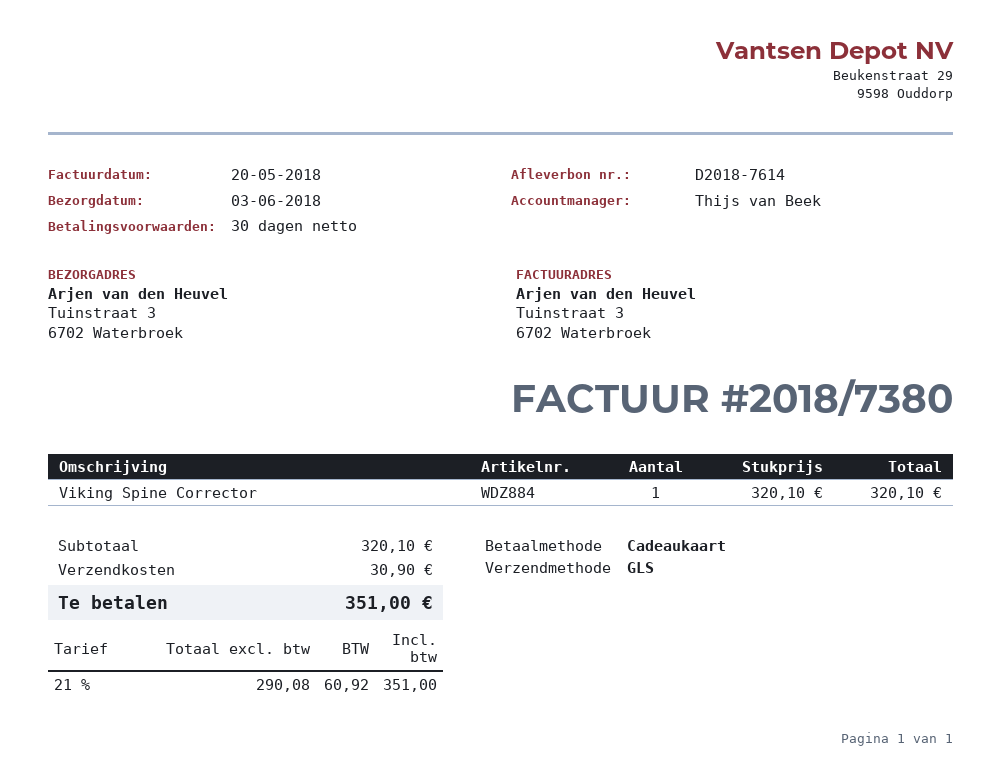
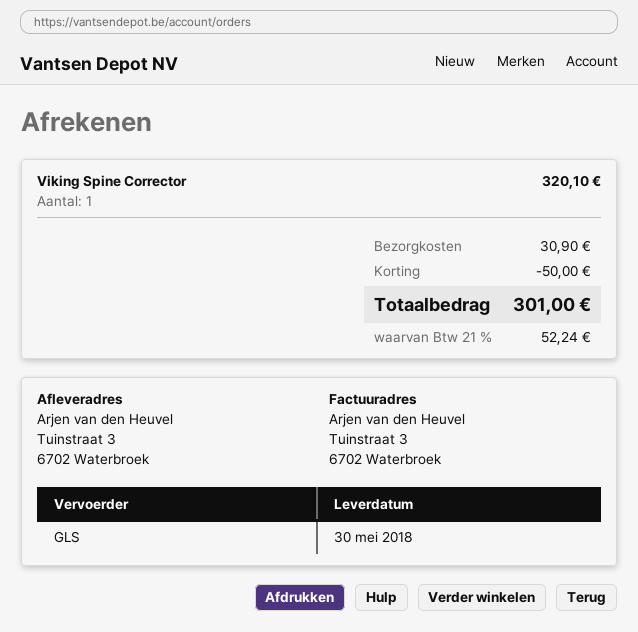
delivery date: 2018-06-03 -> 2018-05-30
discount: none -> 50.00
tax: 21% = 60.92 -> 21% = 52.24
total: 351.00 -> 301.00

